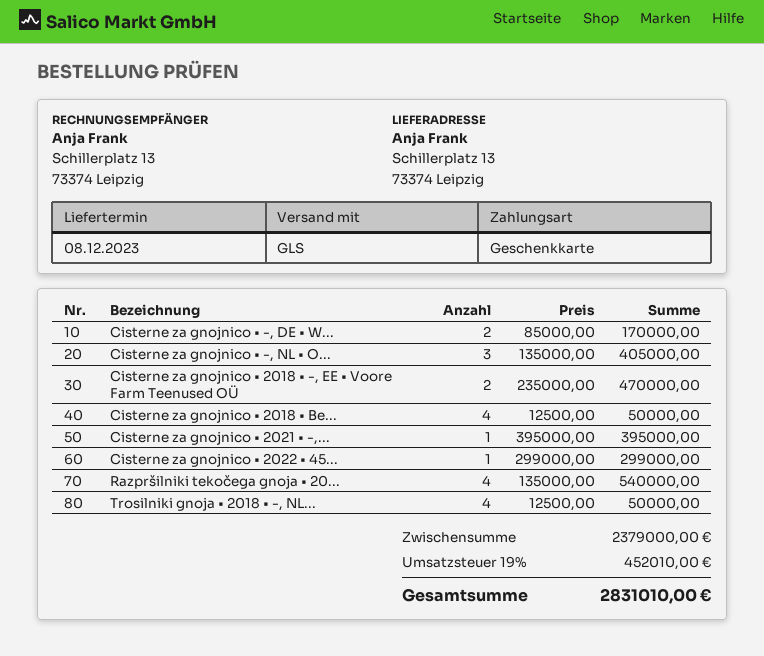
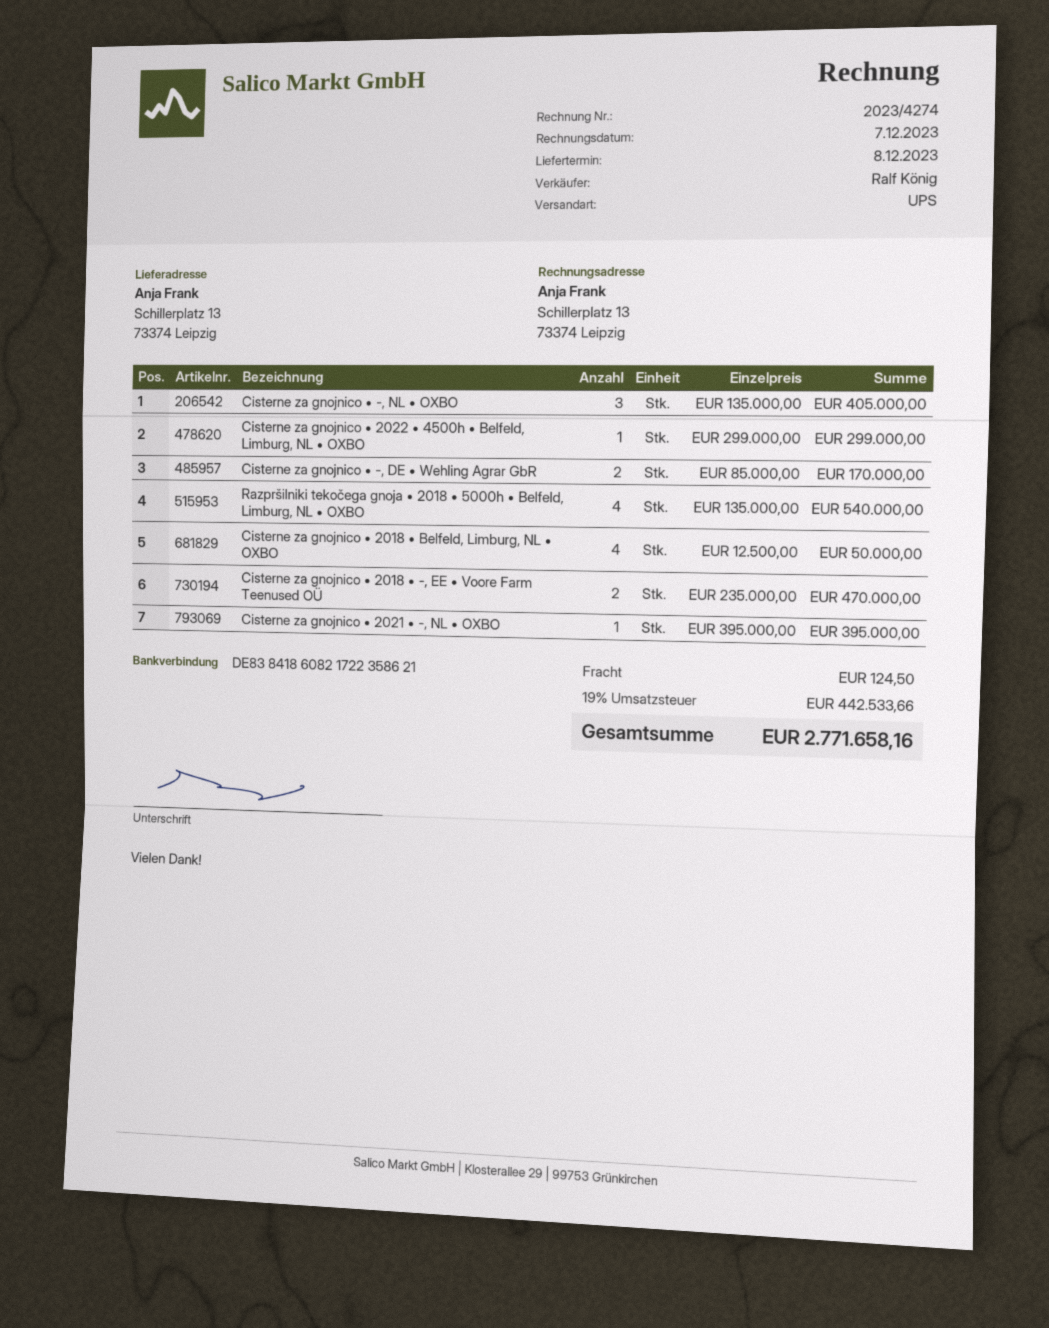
shipping method: GLS -> UPS
Trosilniki gnoja • 2018 • -, NL...: 4 x 12500.00 = 50000.00 -> none
shipping: none -> 124.50
tax: 19% = 452010.00 -> 19% = 442533.66
total: 2831010.00 -> 2771658.16

